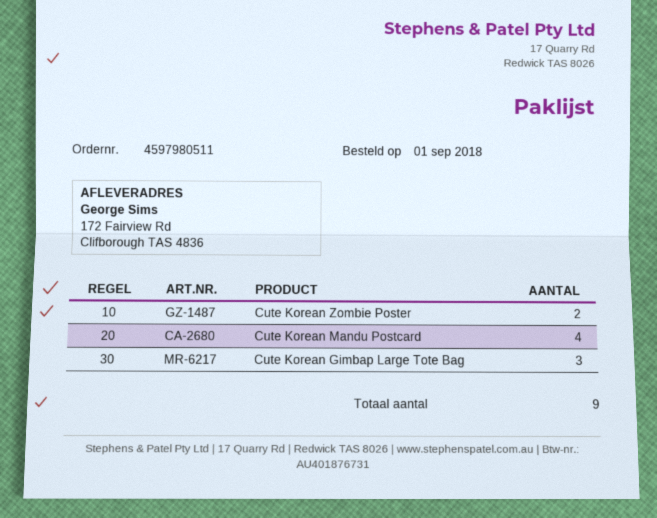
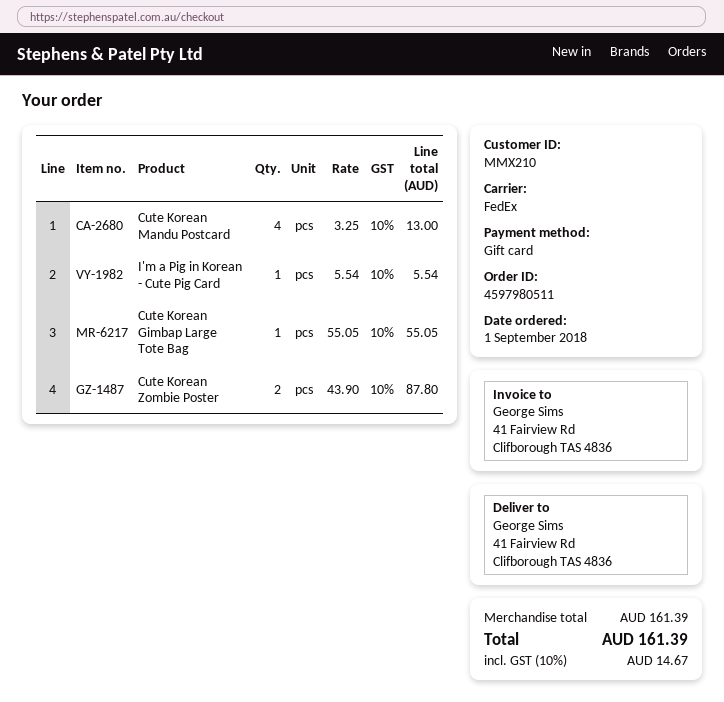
ship to: 172 Fairview Rd, Clifborough TAS 4836 -> 41 Fairview Rd, Clifborough TAS 4836
Cute Korean Gimbap Large Tote Bag: 3 -> 1
I'm a Pig in Korean - Cute Pig Card: none -> 1

